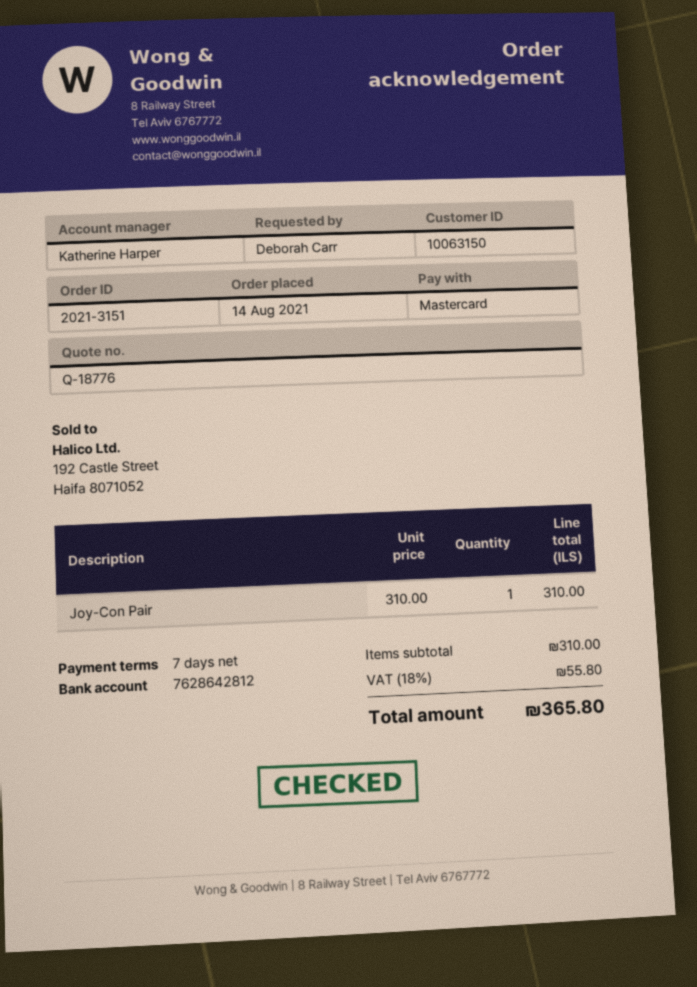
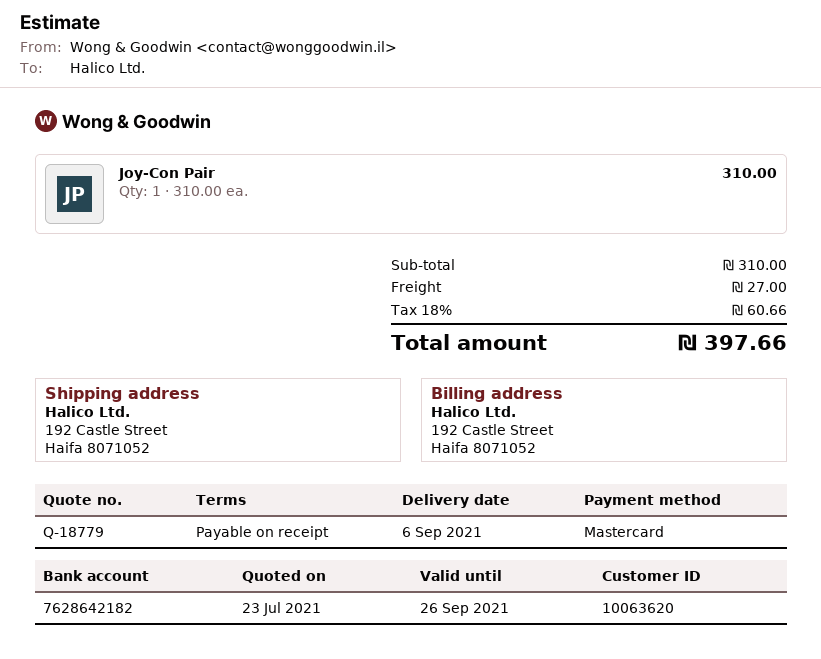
quote number: Q-18776 -> Q-18779
payment terms: 7 days -> on receipt
customer number: 10063150 -> 10063620
bank account: 7628642812 -> 7628642182
shipping: none -> 27.00
tax: 18% = 55.80 -> 18% = 60.66
total: 365.80 -> 397.66

